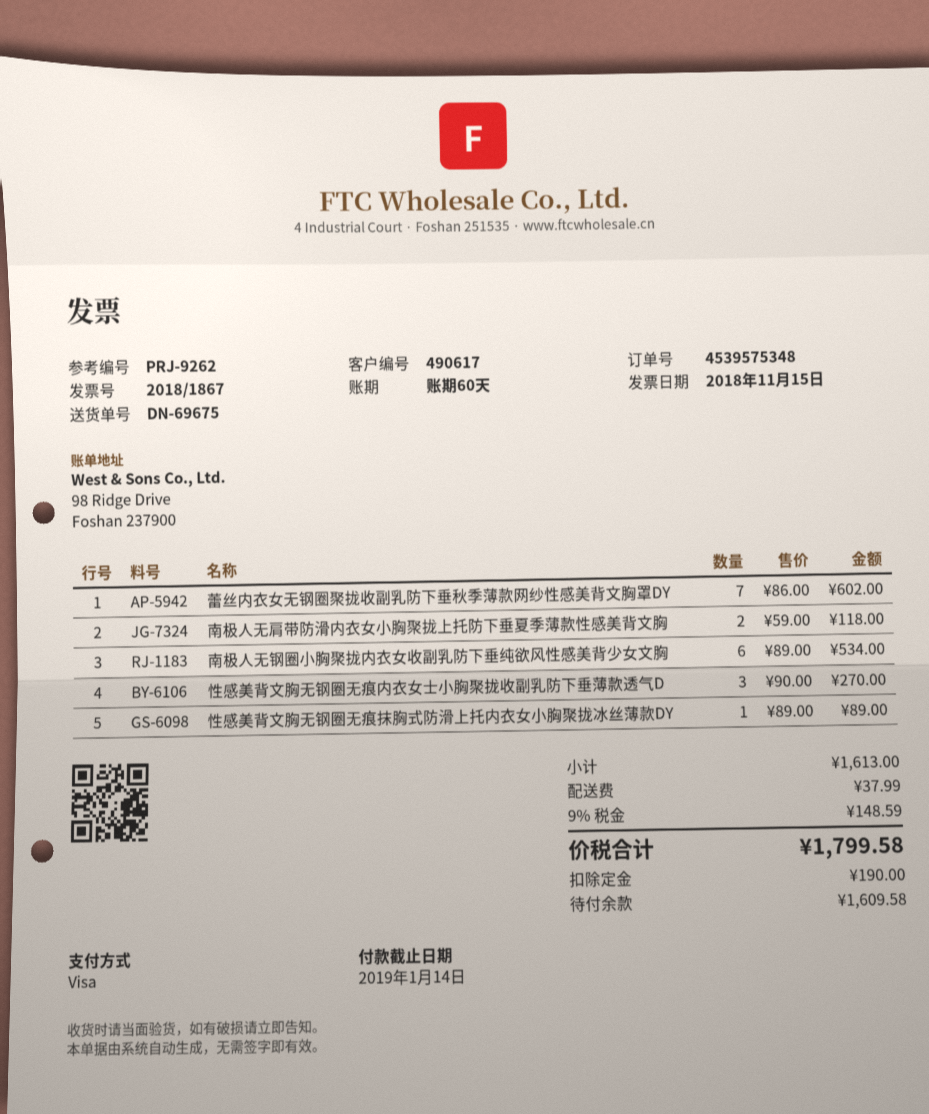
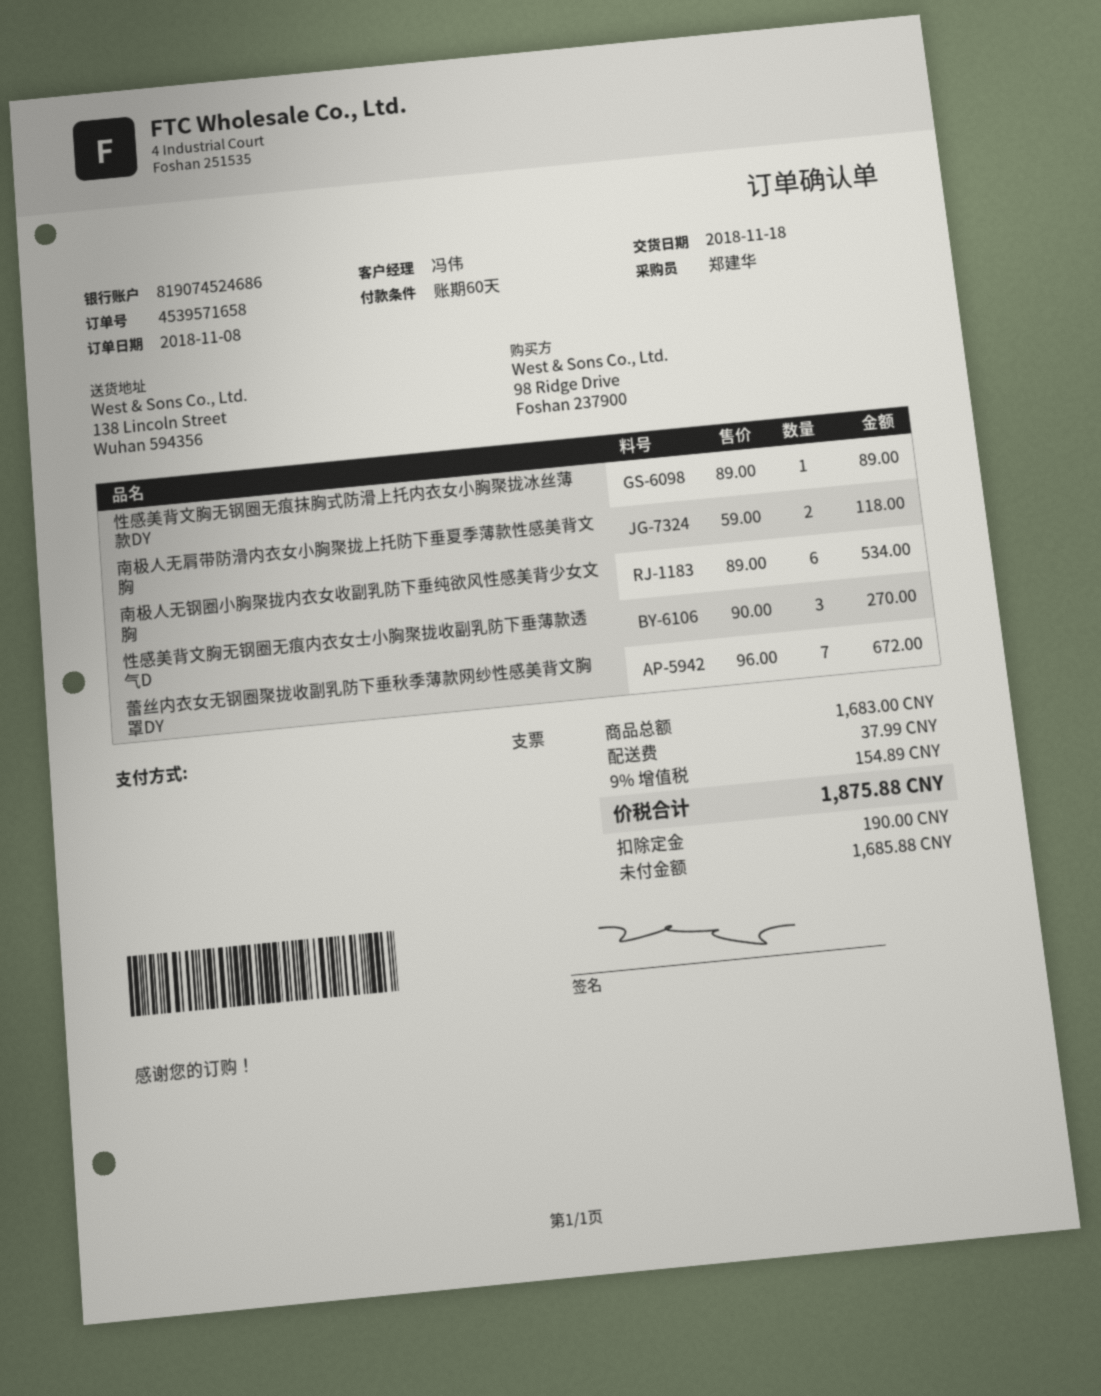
order number: 4539575348 -> 4539571658
payment method: Visa -> cheque
蕾丝内衣女无钢圈聚拢收副乳防下垂秋季薄款网纱性感美背文胸罩DY: 7 x 86.00 = 602.00 -> 7 x 96.00 = 672.00
subtotal: 1613.00 -> 1683.00
tax: 9% = 148.59 -> 9% = 154.89
total: 1799.58 -> 1875.88
balance: 1609.58 -> 1685.88

